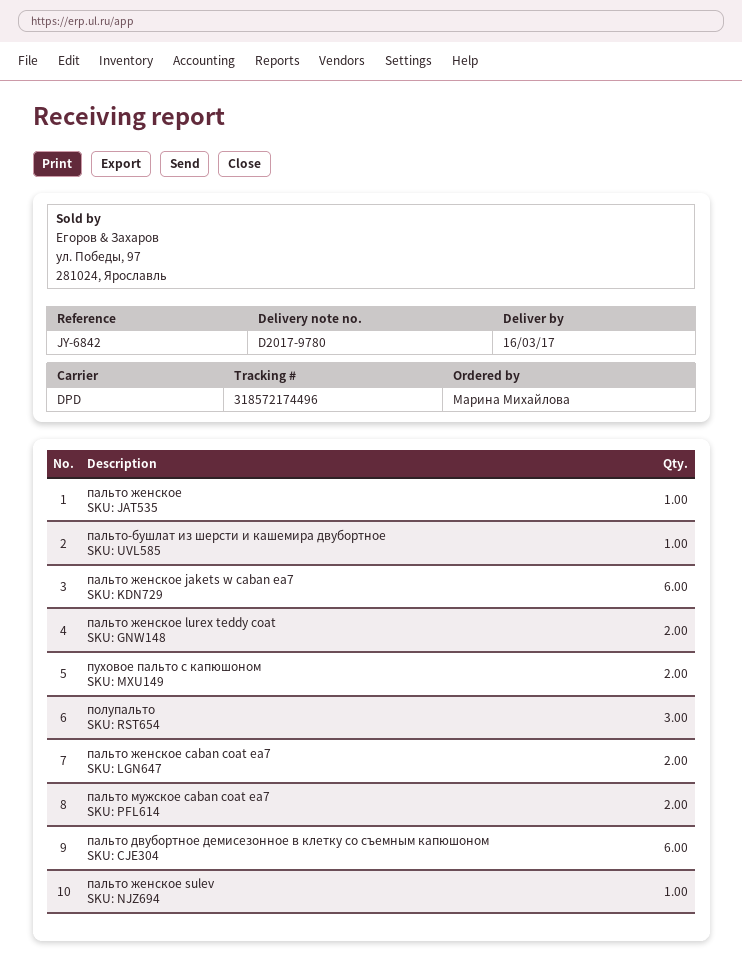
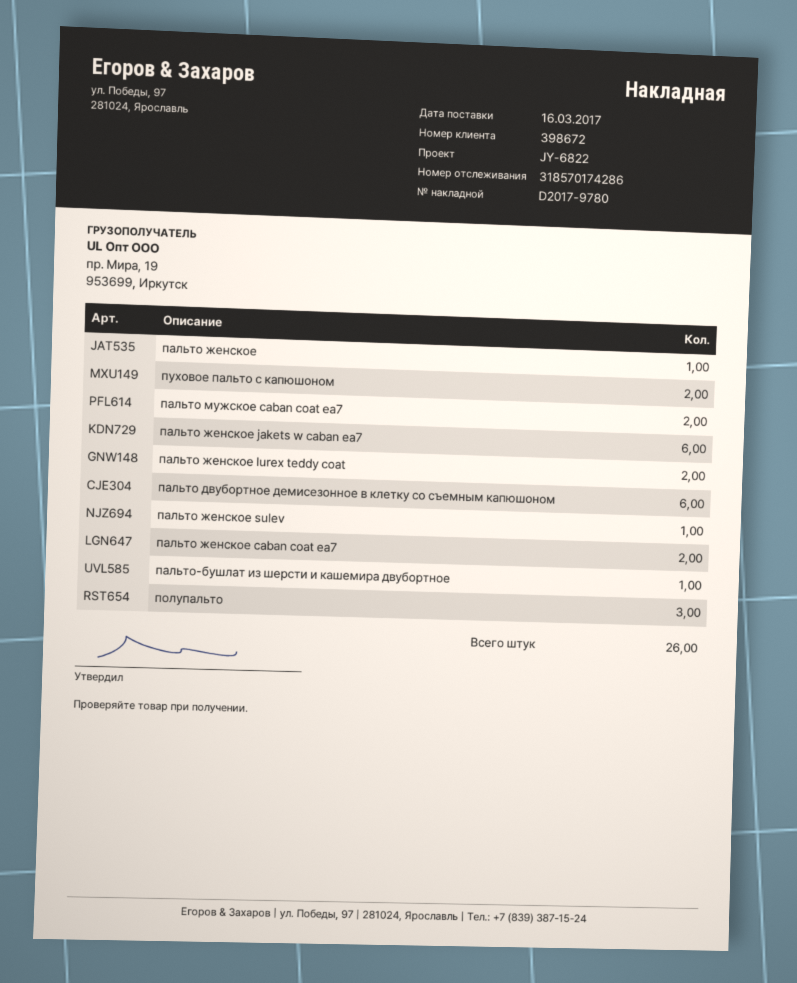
reference: JY-6842 -> JY-6822
tracking number: 318572174496 -> 318570174286

